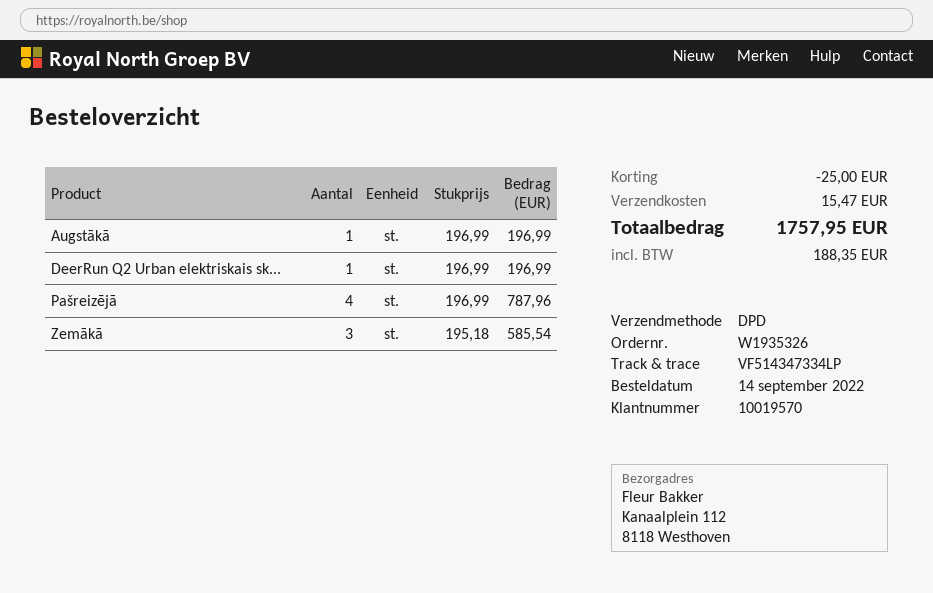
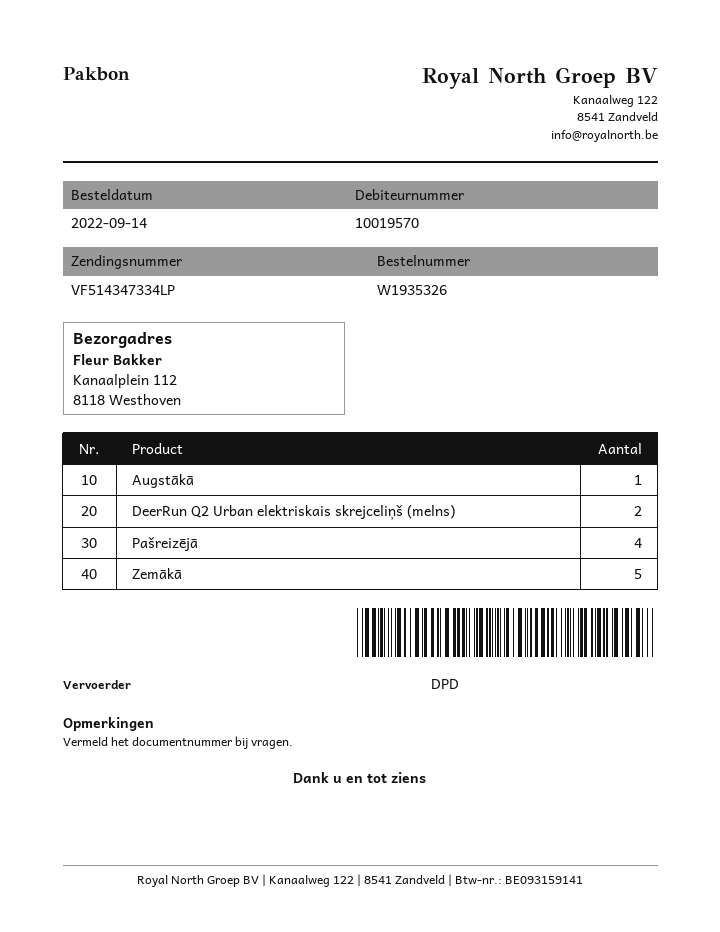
DeerRun Q2 Urban elektriskais sk...: 1 -> 2
Zemākā: 3 -> 5

